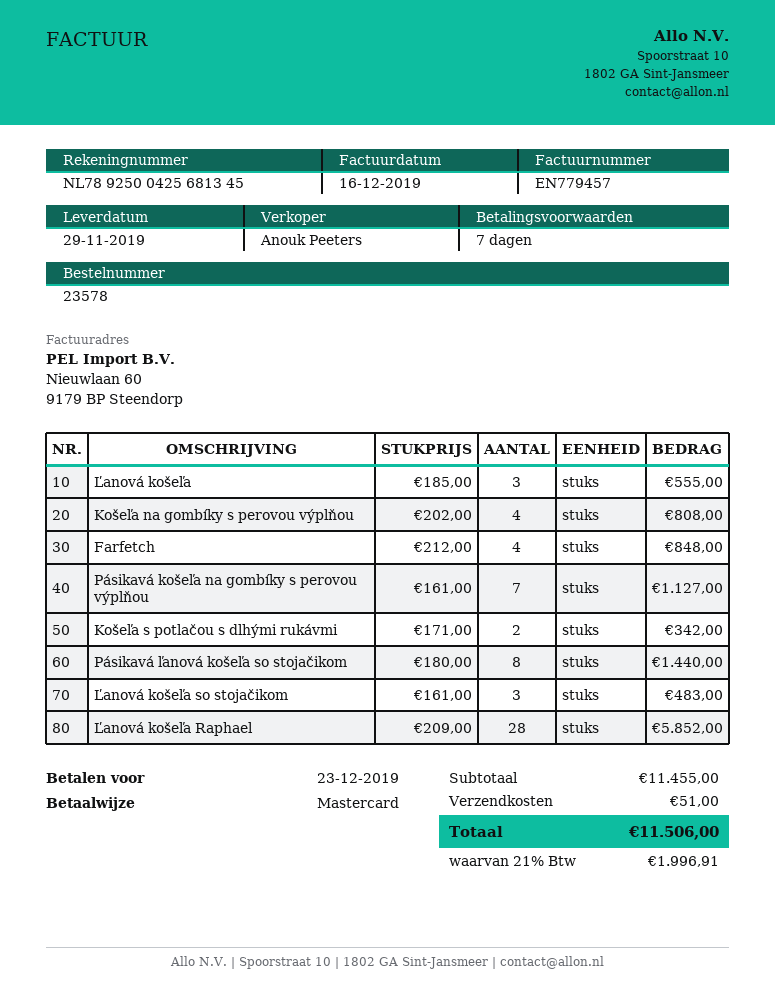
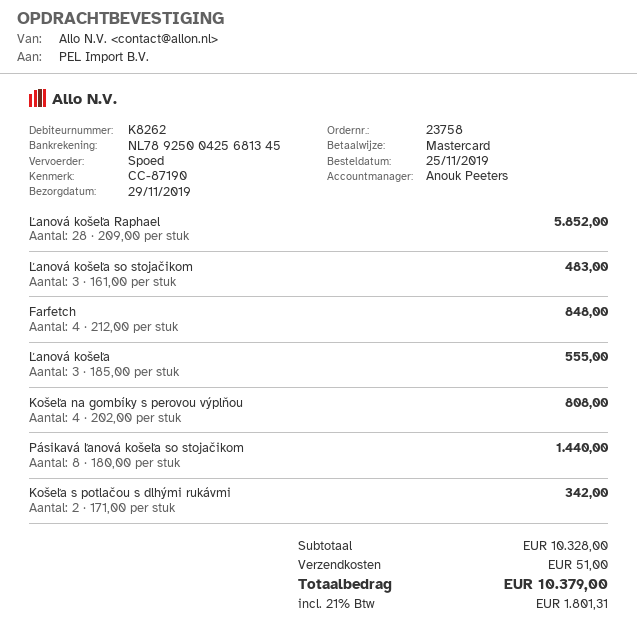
order number: 23578 -> 23758
Pásikavá košeľa na gombíky s perovou výplňou: 7 x 161.00 = 1127.00 -> none
subtotal: 11455.00 -> 10328.00
tax: 21% = 1996.91 -> 21% = 1801.31
total: 11506.00 -> 10379.00

